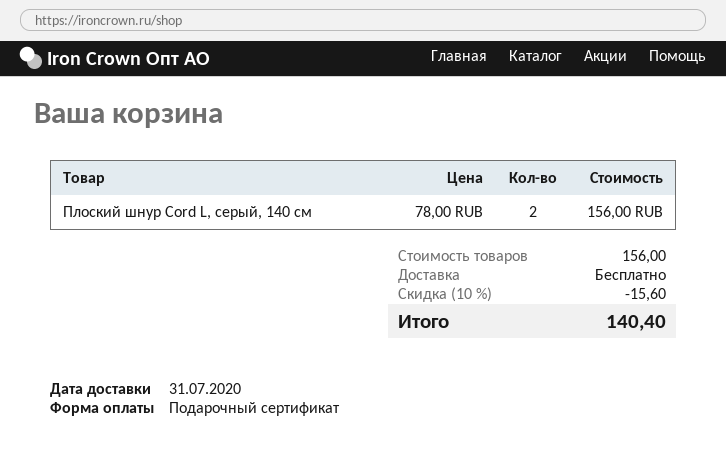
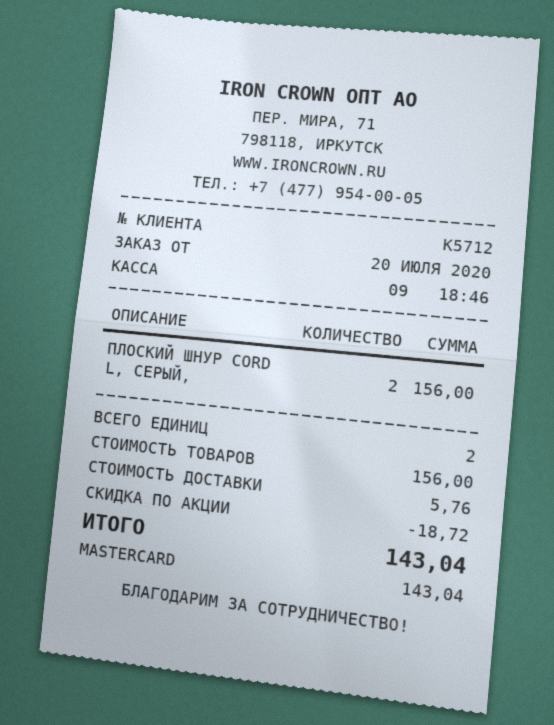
payment method: gift card -> Mastercard
discount: 15.60 -> 18.72
shipping: 0.00 -> 5.76
total: 140.40 -> 143.04

